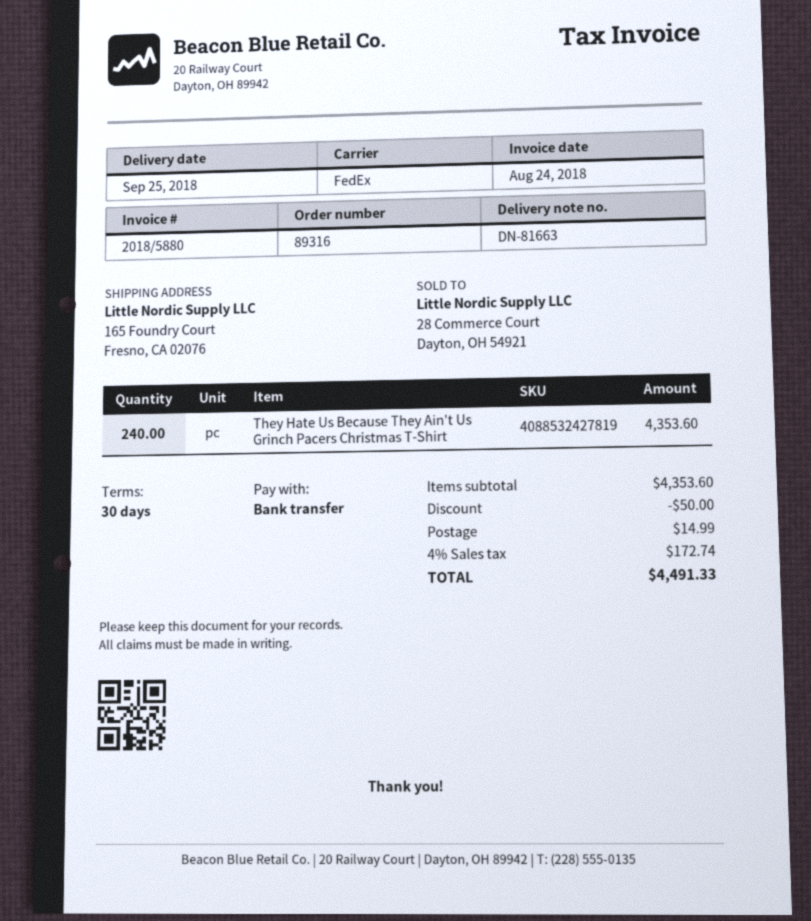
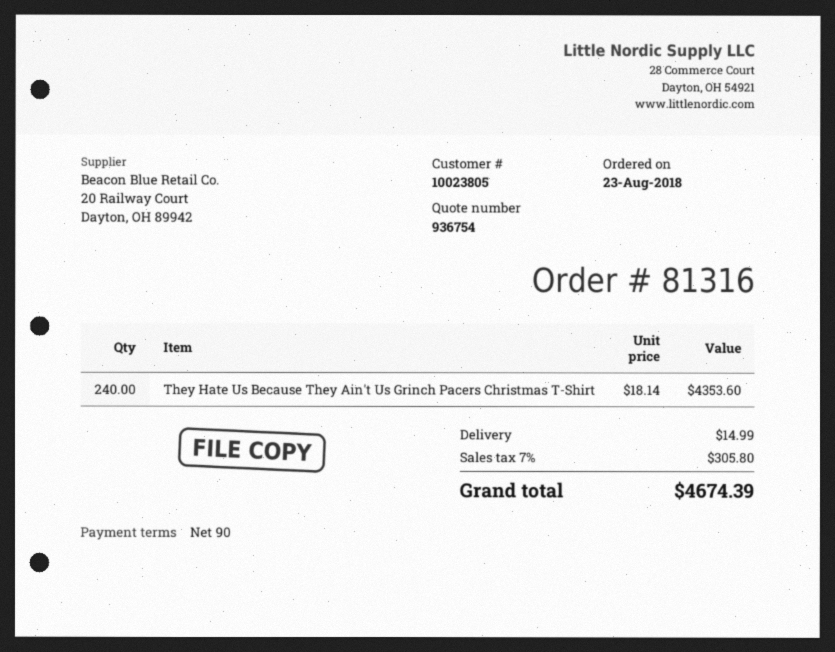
order number: 89316 -> 81316
payment terms: 30 days -> 90 days
discount: 50.00 -> none
tax: 4% = 172.74 -> 7% = 305.80
total: 4491.33 -> 4674.39

